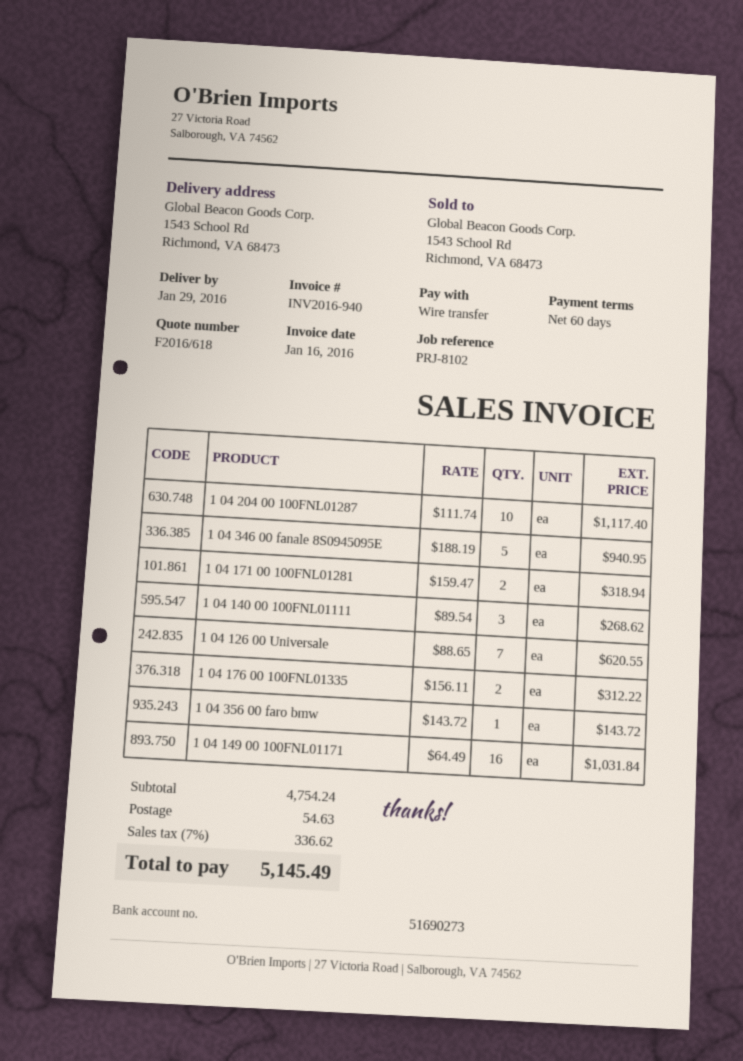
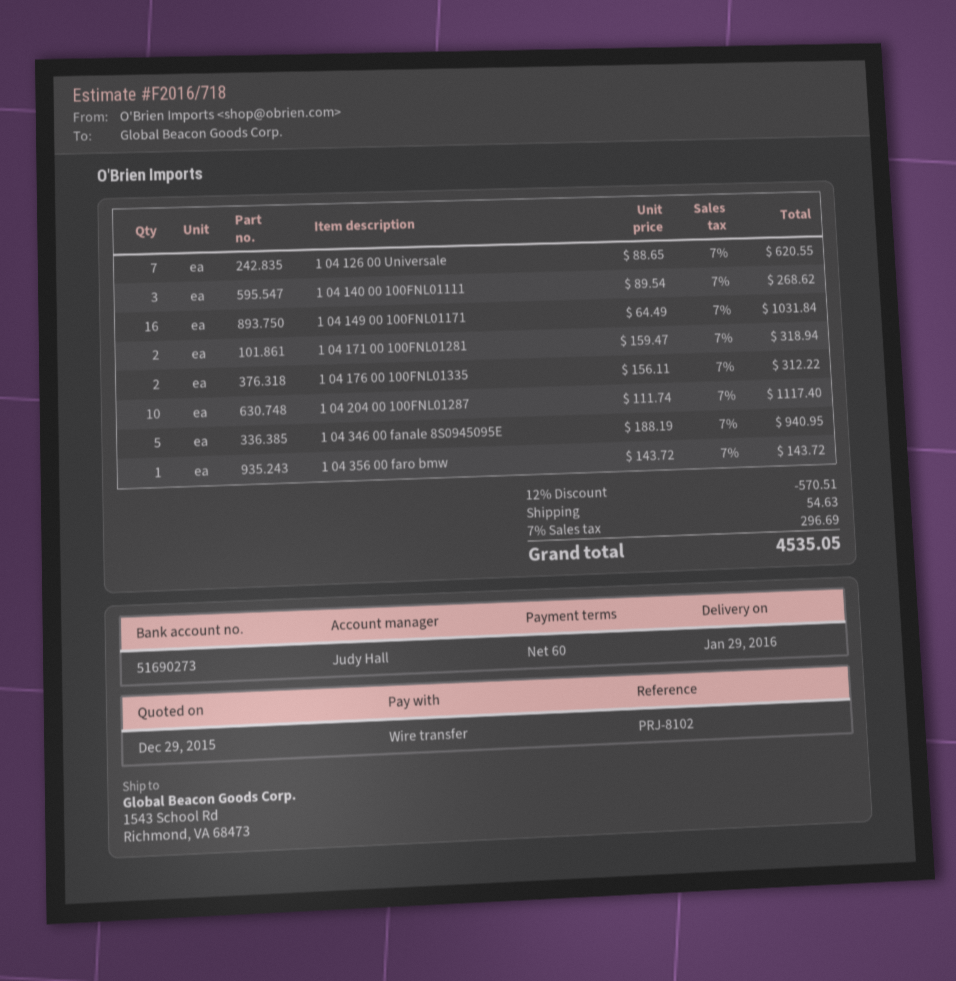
quote number: F2016/618 -> F2016/718
discount: none -> 12% = 570.51
tax: 7% = 336.62 -> 7% = 296.69
total: 5145.49 -> 4535.05

